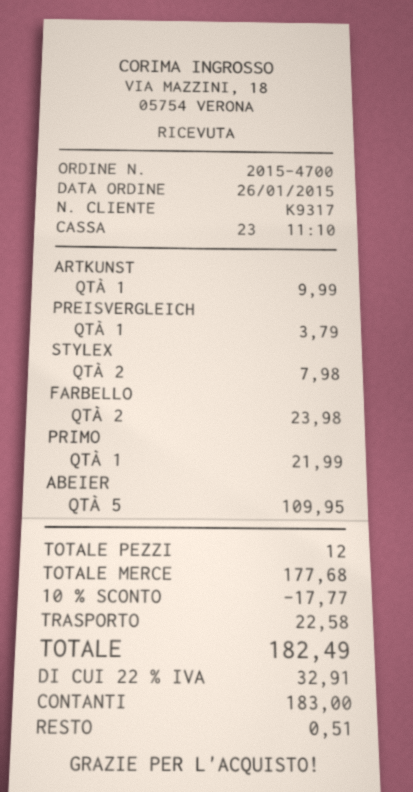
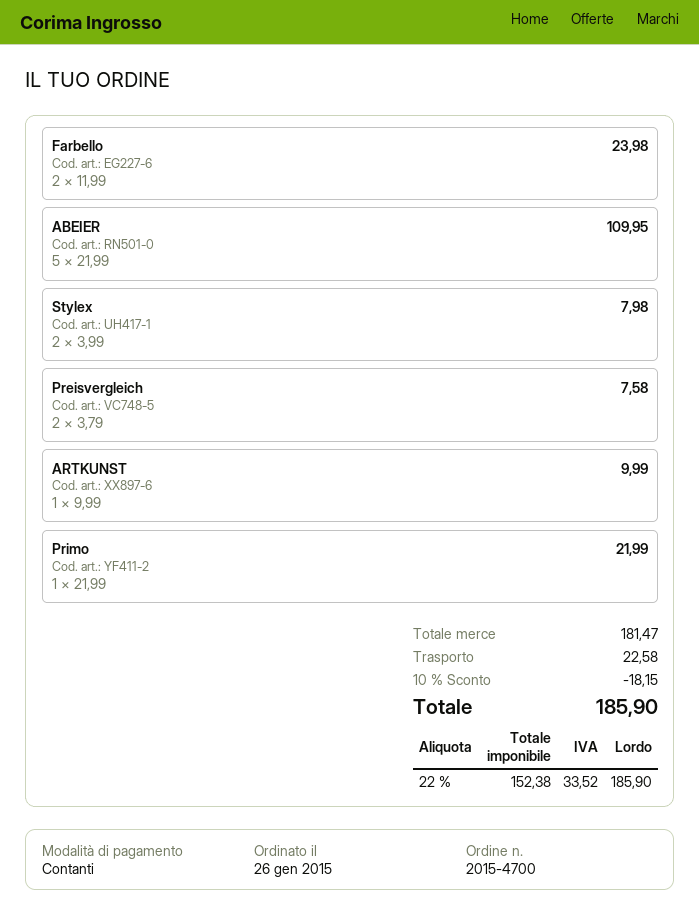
PREISVERGLEICH: 1 for 3.79 -> 2 for 7.58
subtotal: 177.68 -> 181.47
discount: 10% = 17.77 -> 10% = 18.15
tax: 22% = 32.91 -> 22% = 33.52
total: 182.49 -> 185.90

